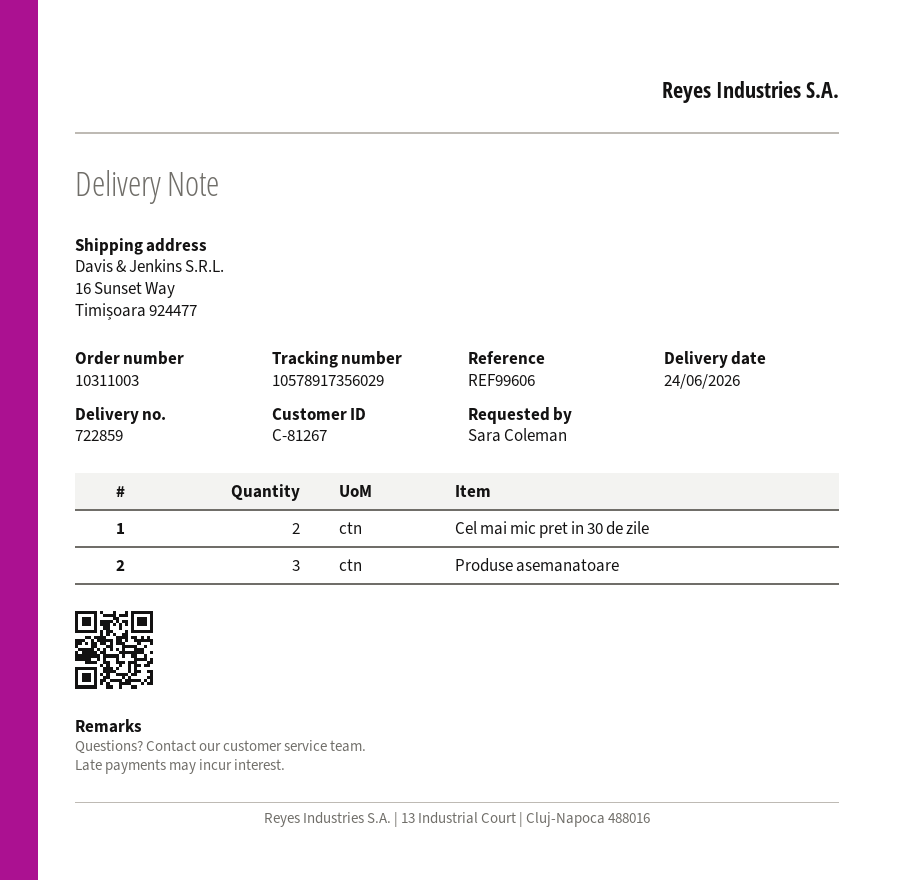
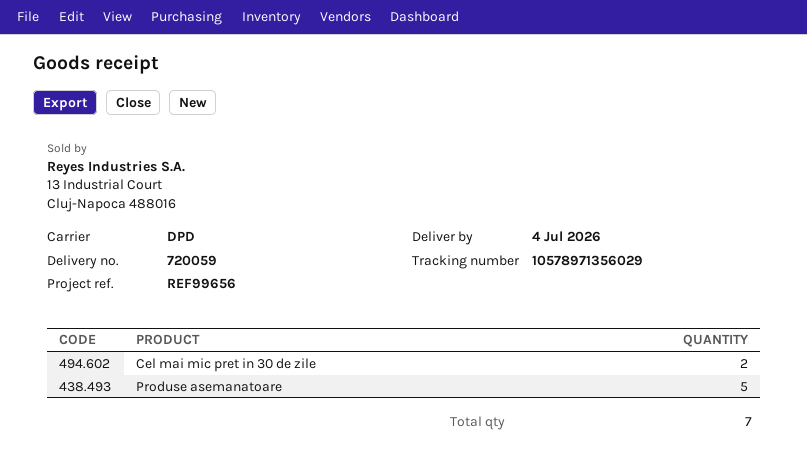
delivery note number: 722859 -> 720059
delivery date: 2026-06-24 -> 2026-07-04
reference: REF99606 -> REF99656
tracking number: 10578917356029 -> 10578971356029
Produse asemanatoare: 3 -> 5

